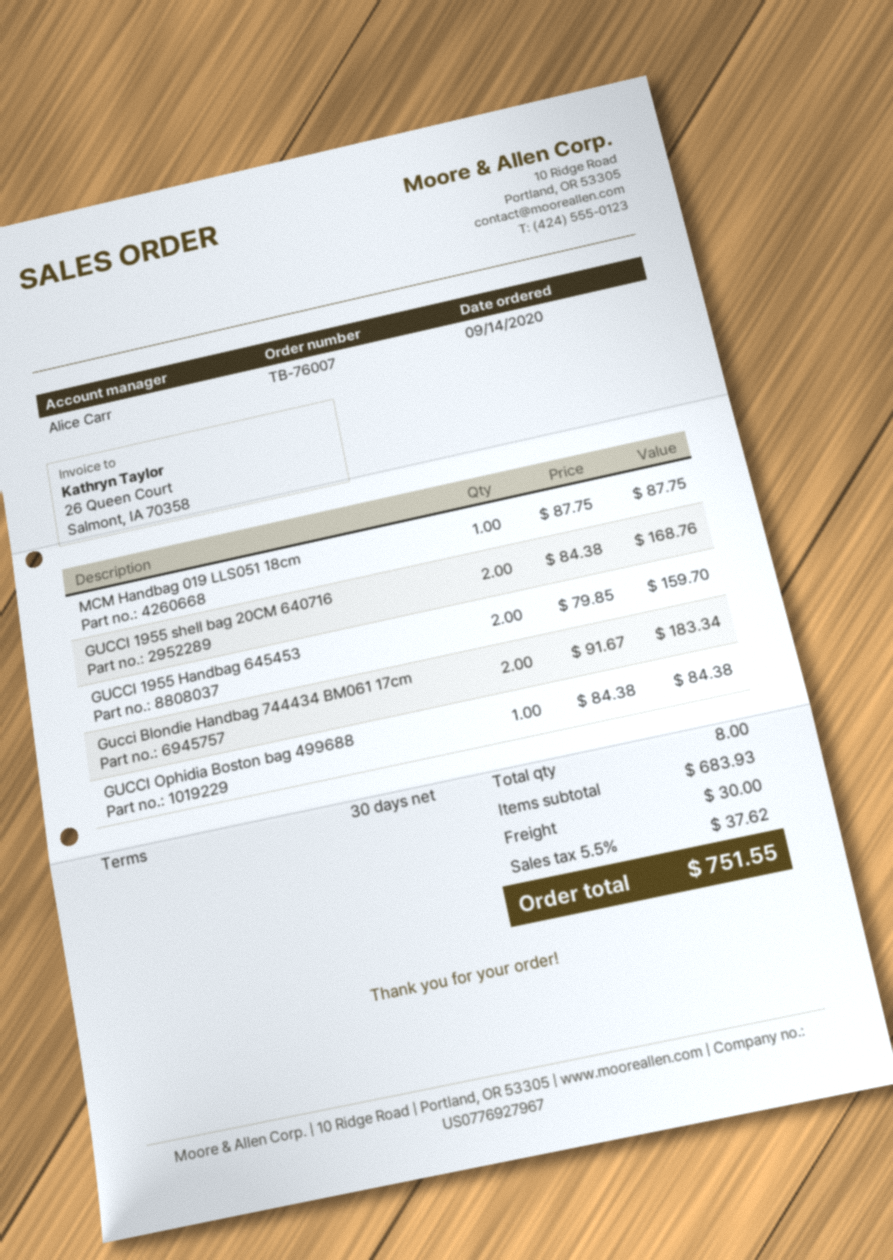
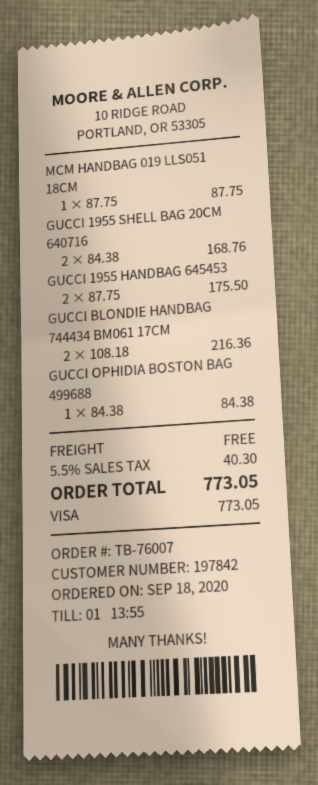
order date: 2020-09-14 -> 2020-09-18
GUCCI 1955 Handbag 645453: 2 x 79.85 = 159.70 -> 2 x 87.75 = 175.50
Gucci Blondie Handbag 744434 BM061 17cm: 2 x 91.67 = 183.34 -> 2 x 108.18 = 216.36
shipping: 30.00 -> 0.00
tax: 5.5% = 37.62 -> 5.5% = 40.30
total: 751.55 -> 773.05

